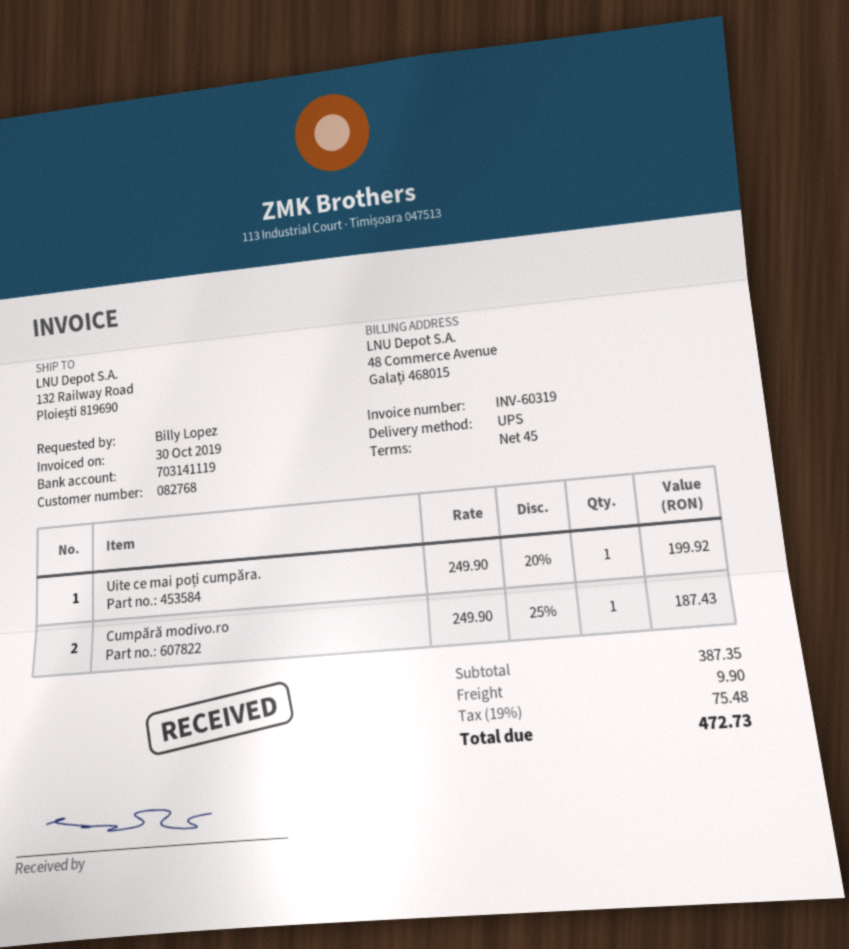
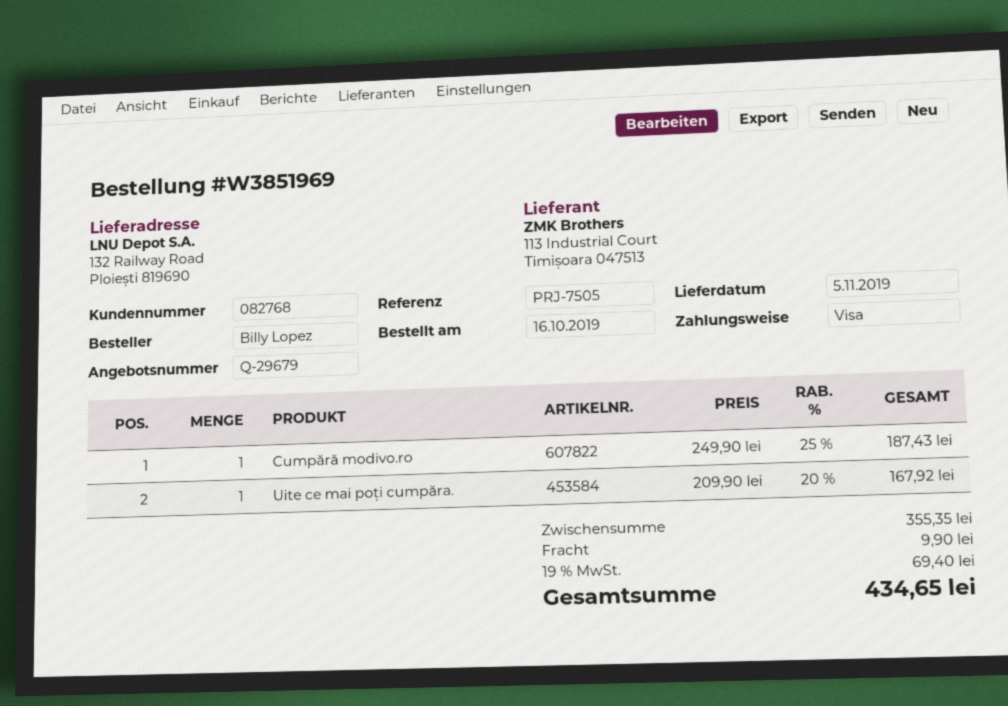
Uite ce mai poți cumpăra.: 1 x 249.90 - 20% = 199.92 -> 1 x 209.90 - 20% = 167.92
subtotal: 387.35 -> 355.35
tax: 19% = 75.48 -> 19% = 69.40
total: 472.73 -> 434.65

